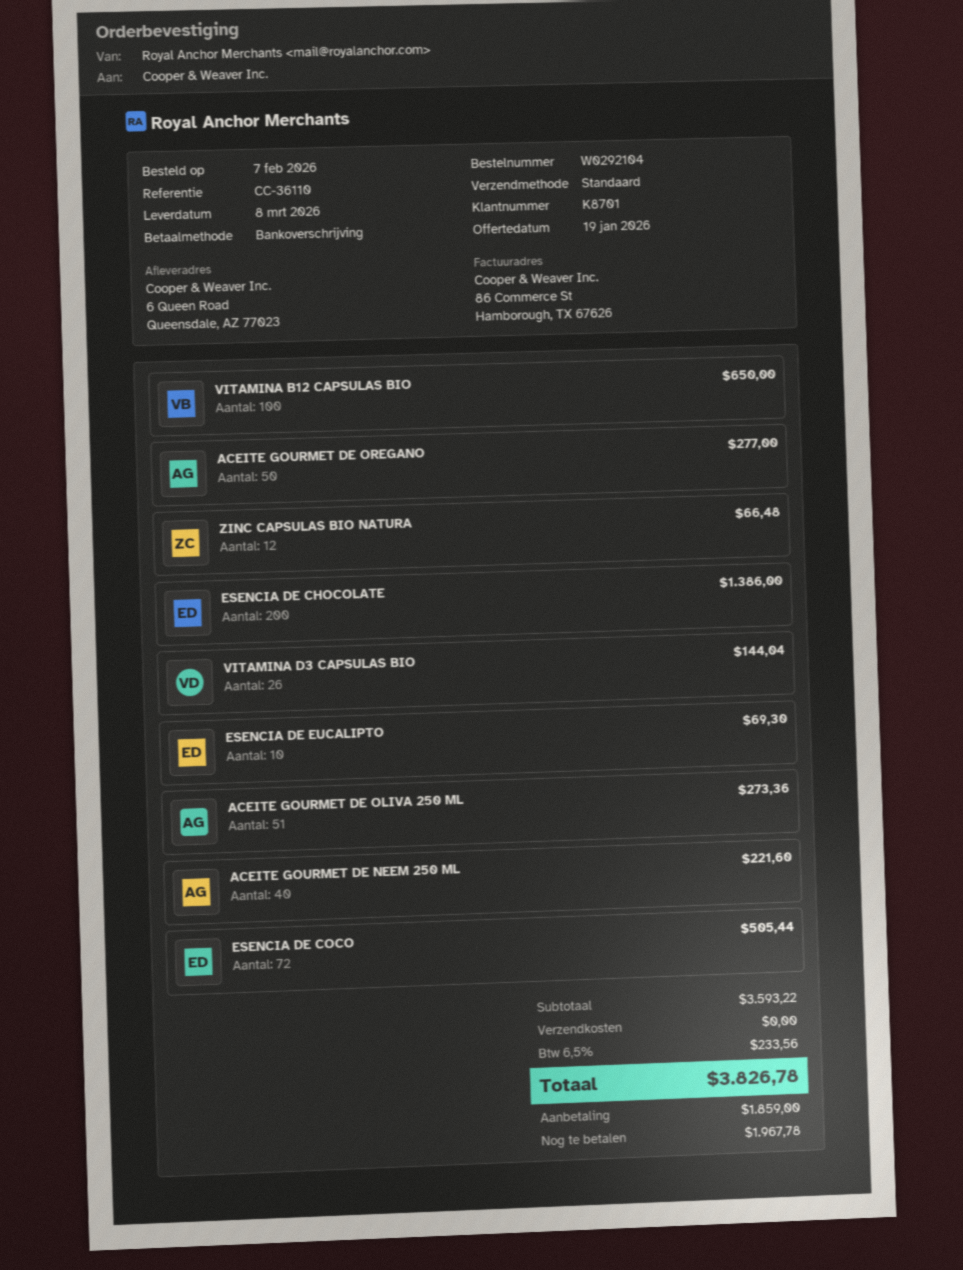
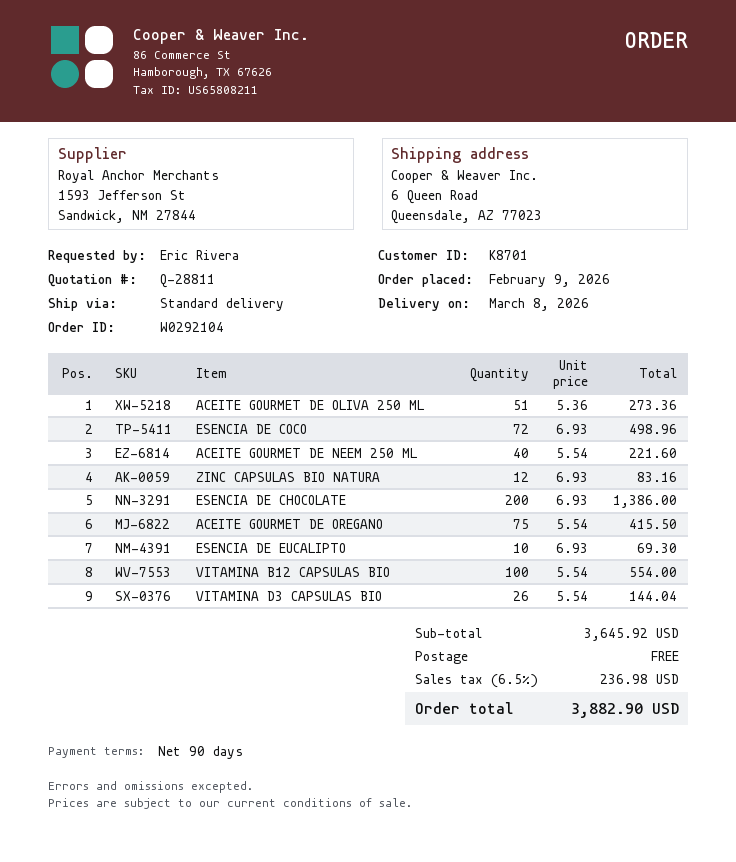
order date: 2026-02-07 -> 2026-02-09
VITAMINA B12 CAPSULAS BIO: 100 for 650.00 -> 100 for 554.00
ACEITE GOURMET DE OREGANO: 50 for 277.00 -> 75 for 415.50
ZINC CAPSULAS BIO NATURA: 12 for 66.48 -> 12 for 83.16
ESENCIA DE COCO: 72 for 505.44 -> 72 for 498.96
subtotal: 3593.22 -> 3645.92
tax: 6.5% = 233.56 -> 6.5% = 236.98
total: 3826.78 -> 3882.90

